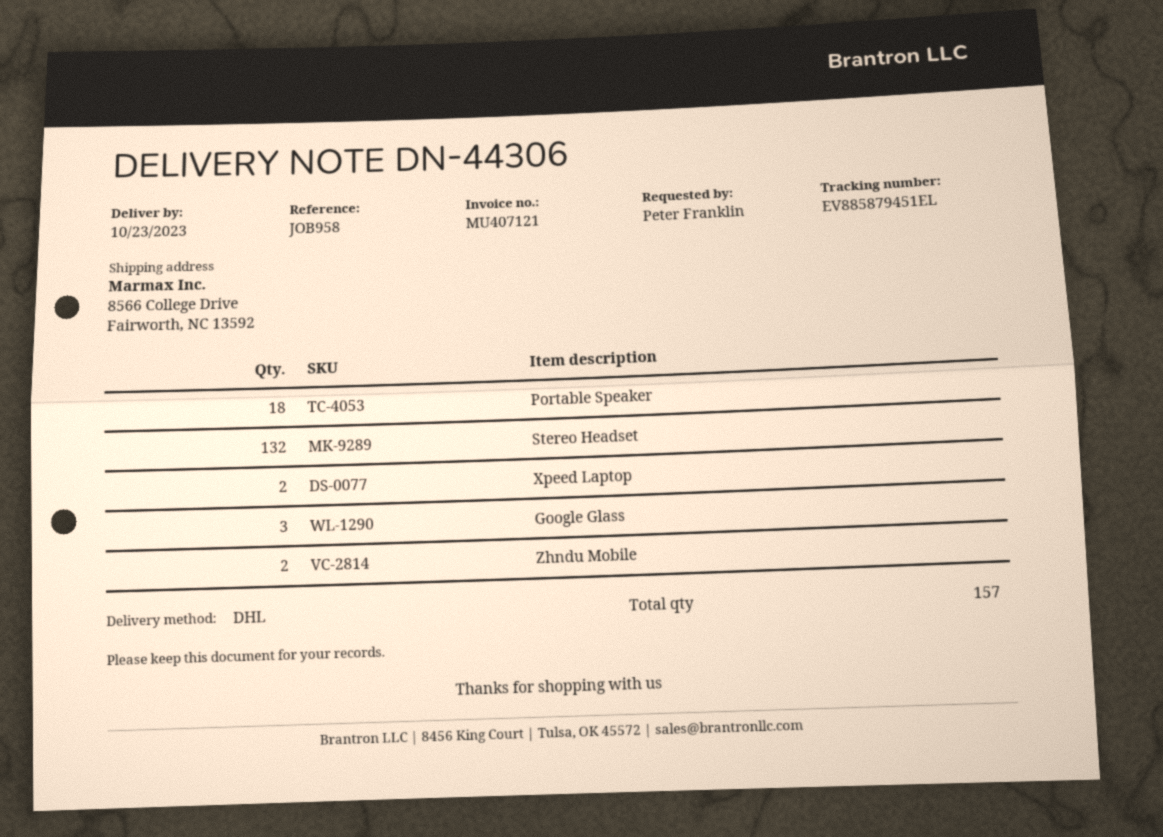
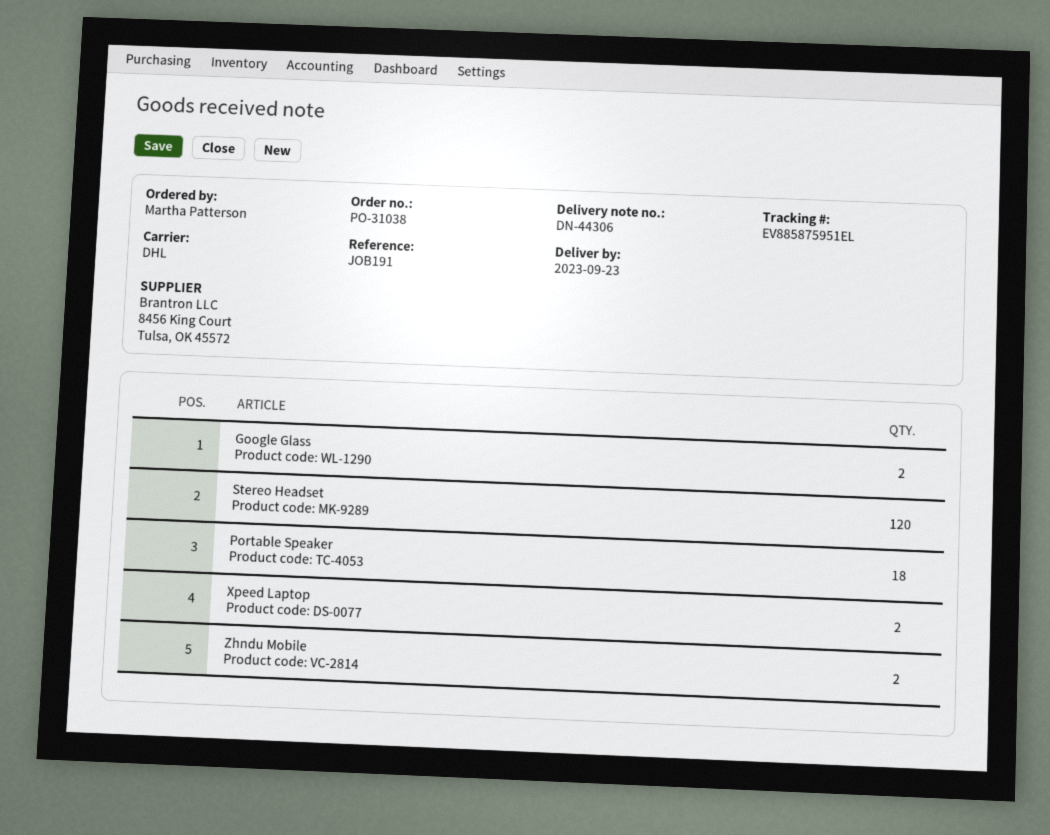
delivery date: 2023-10-23 -> 2023-09-23
reference: JOB958 -> JOB191
ordered by: Peter Franklin -> Martha Patterson
tracking number: EV885879451EL -> EV885875951EL
Stereo Headset: 132 -> 120
Google Glass: 3 -> 2

